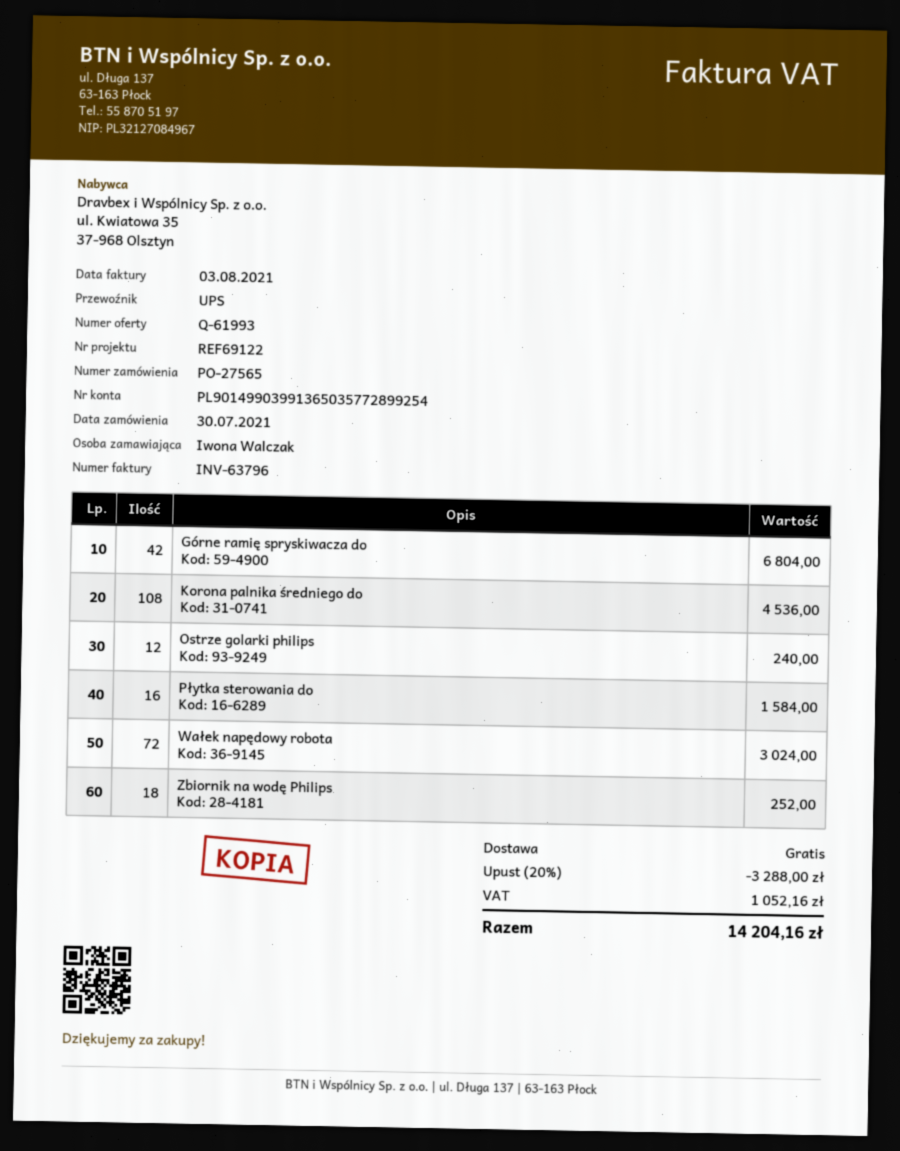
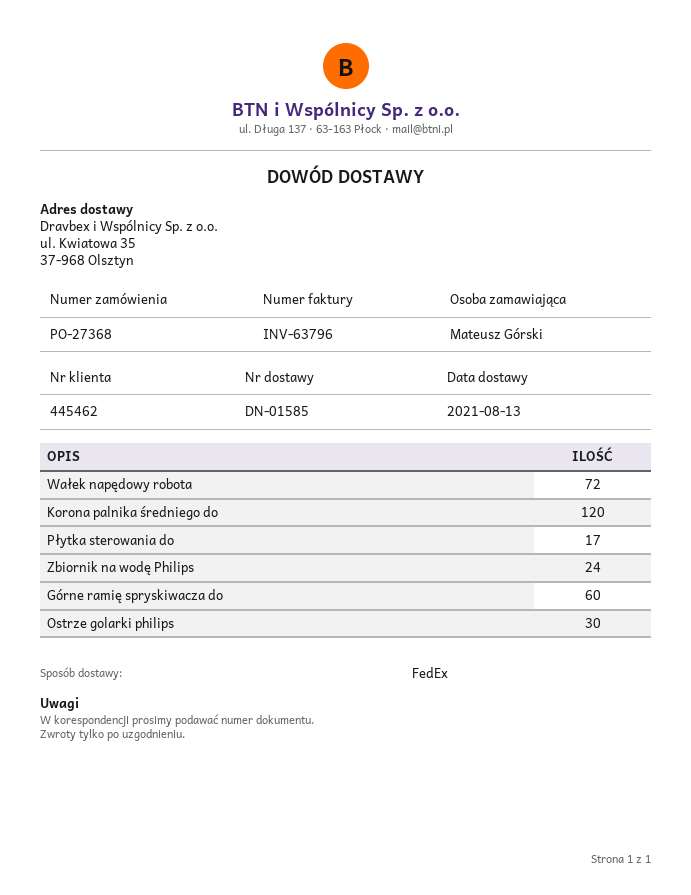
order number: PO-27565 -> PO-27368
ordered by: Iwona Walczak -> Mateusz Górski
shipping method: UPS -> FedEx
Górne ramię spryskiwacza do: 42 -> 60
Korona palnika średniego do: 108 -> 120
Ostrze golarki philips: 12 -> 30
Płytka sterowania do: 16 -> 17
Zbiornik na wodę Philips: 18 -> 24

